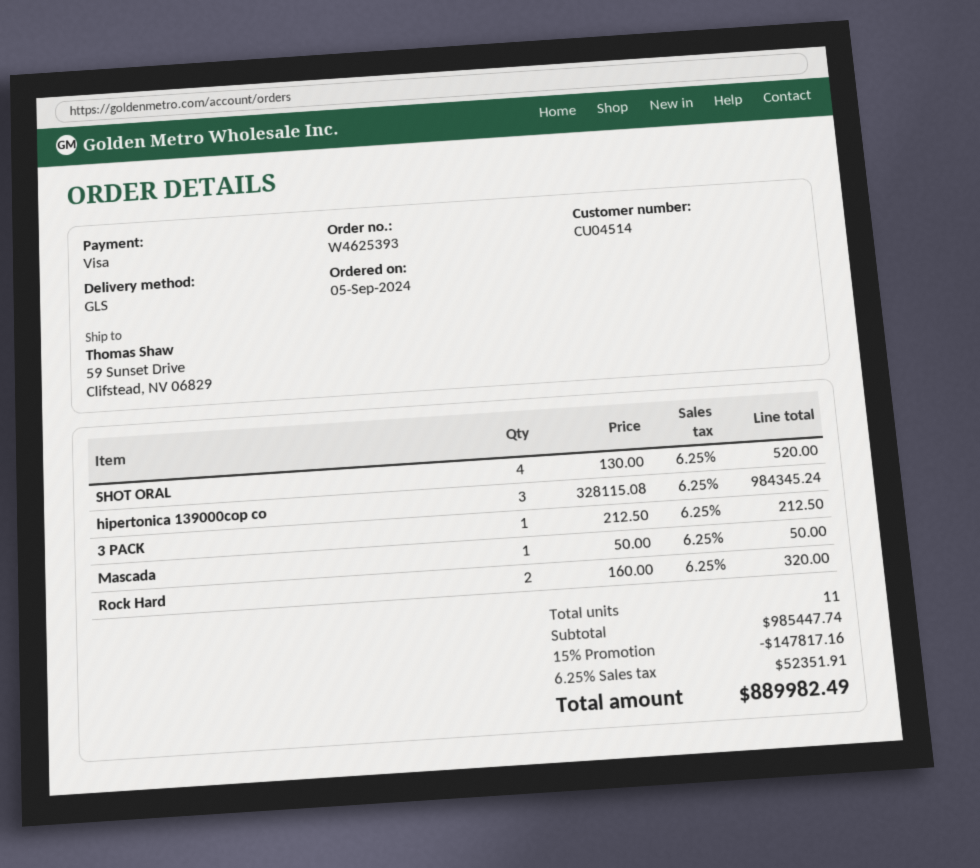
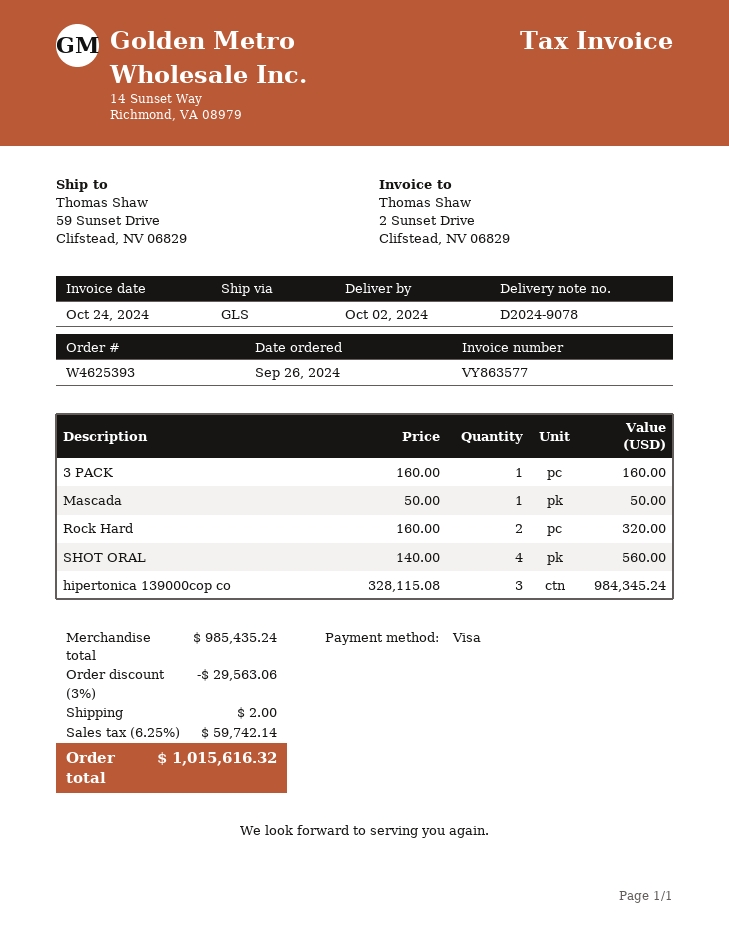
order date: 2024-09-05 -> 2024-09-26
SHOT ORAL: 4 x 130.00 = 520.00 -> 4 x 140.00 = 560.00
3 PACK: 1 x 212.50 = 212.50 -> 1 x 160.00 = 160.00
subtotal: 985447.74 -> 985435.24
discount: 15% = 147817.16 -> 3% = 29563.06
shipping: none -> 2.00
tax: 6.25% = 52351.91 -> 6.25% = 59742.14
total: 889982.49 -> 1015616.32

